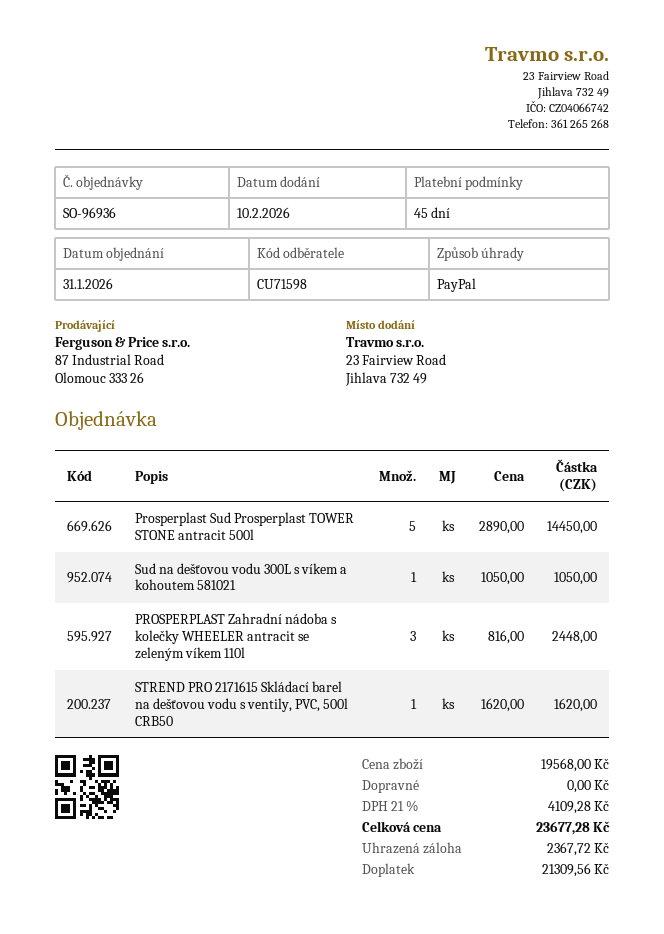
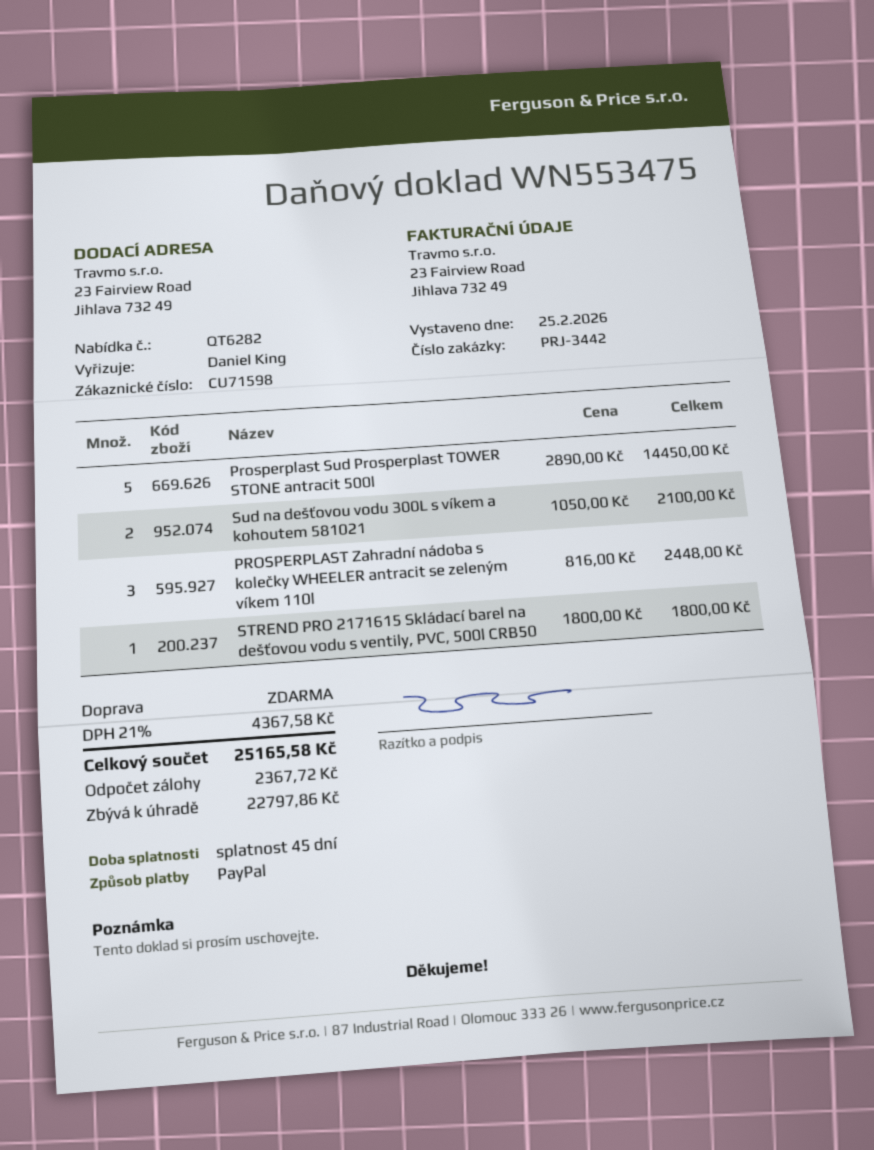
Sud na dešťovou vodu 300L s víkem a kohoutem 581021: 1 x 1050.00 = 1050.00 -> 2 x 1050.00 = 2100.00
STREND PRO 2171615 Skládací barel na dešťovou vodu s ventily, PVC, 500l CRB50: 1 x 1620.00 = 1620.00 -> 1 x 1800.00 = 1800.00
tax: 21% = 4109.28 -> 21% = 4367.58
total: 23677.28 -> 25165.58
balance: 21309.56 -> 22797.86

